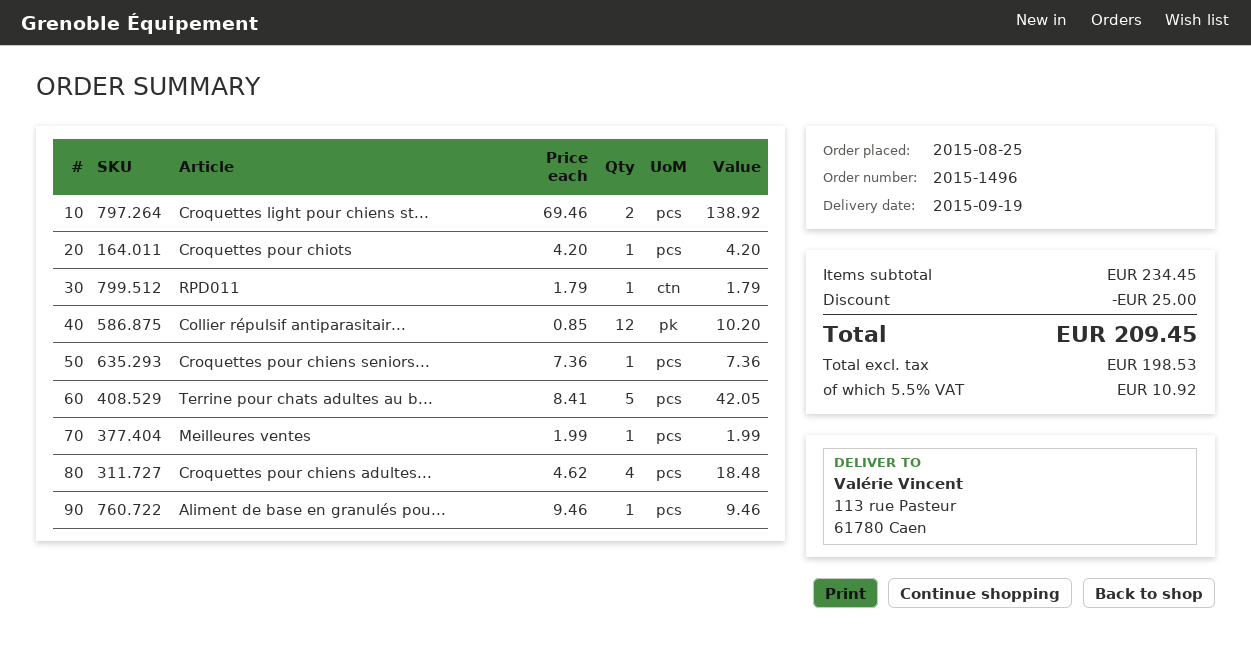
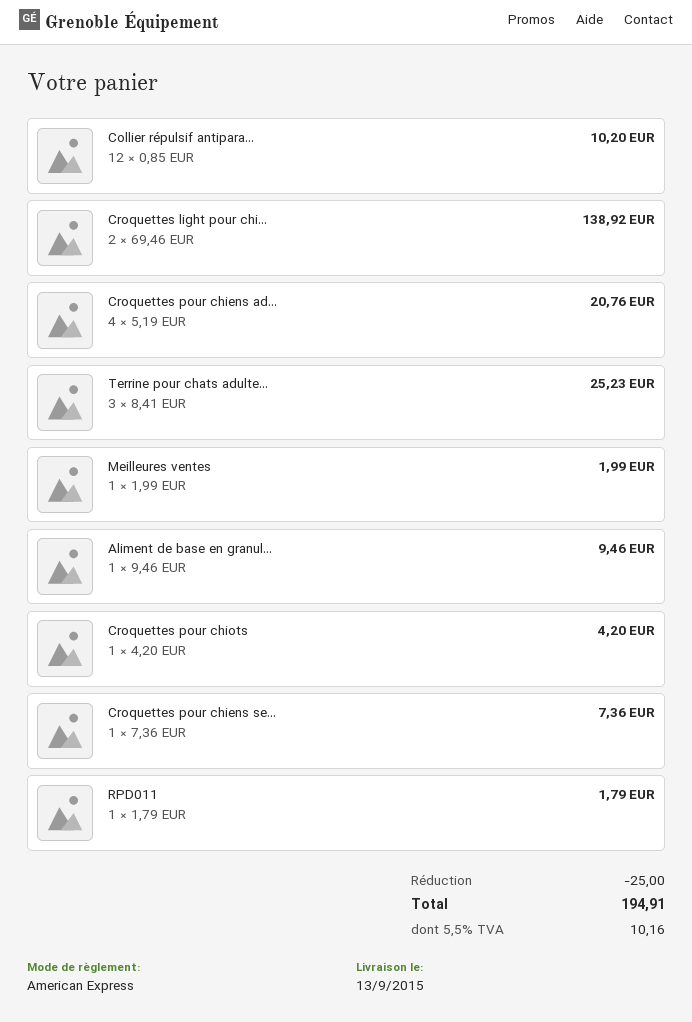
delivery date: 2015-09-19 -> 2015-09-13
Terrine pour chats adultes au b...: 5 x 8.41 = 42.05 -> 3 x 8.41 = 25.23
Croquettes pour chiens adultes...: 4 x 4.62 = 18.48 -> 4 x 5.19 = 20.76
tax: 5.5% = 10.92 -> 5.5% = 10.16
total: 209.45 -> 194.91

